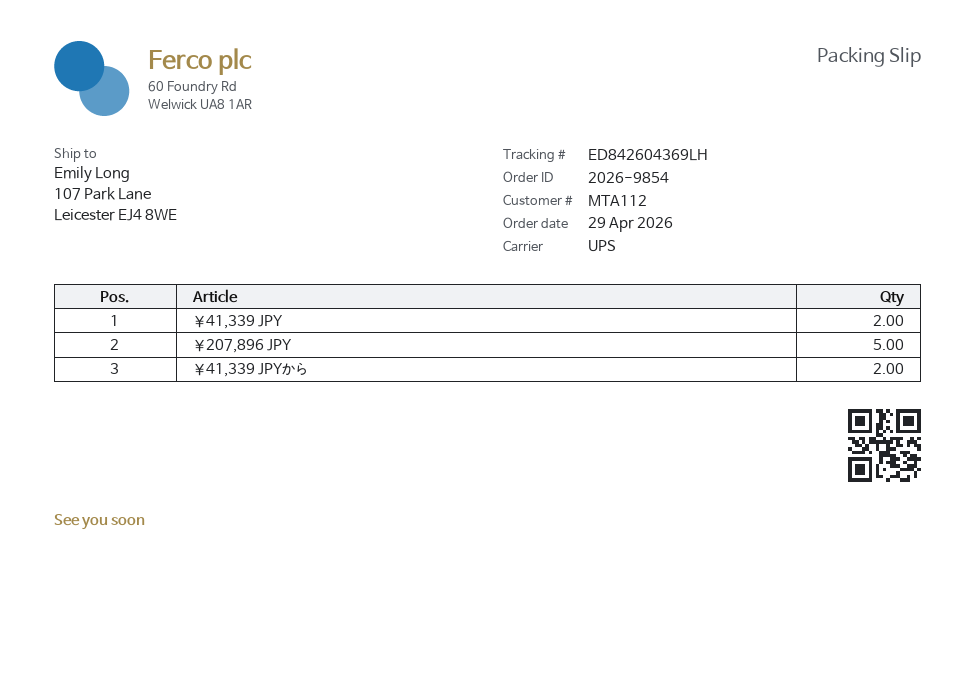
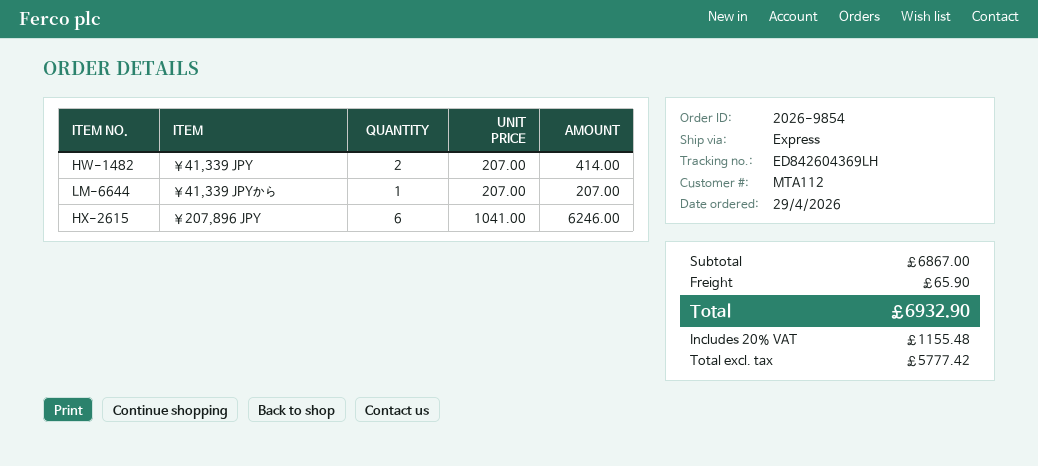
shipping method: UPS -> express
¥207,896 JPY: 5 -> 6
¥41,339 JPYから: 2 -> 1

